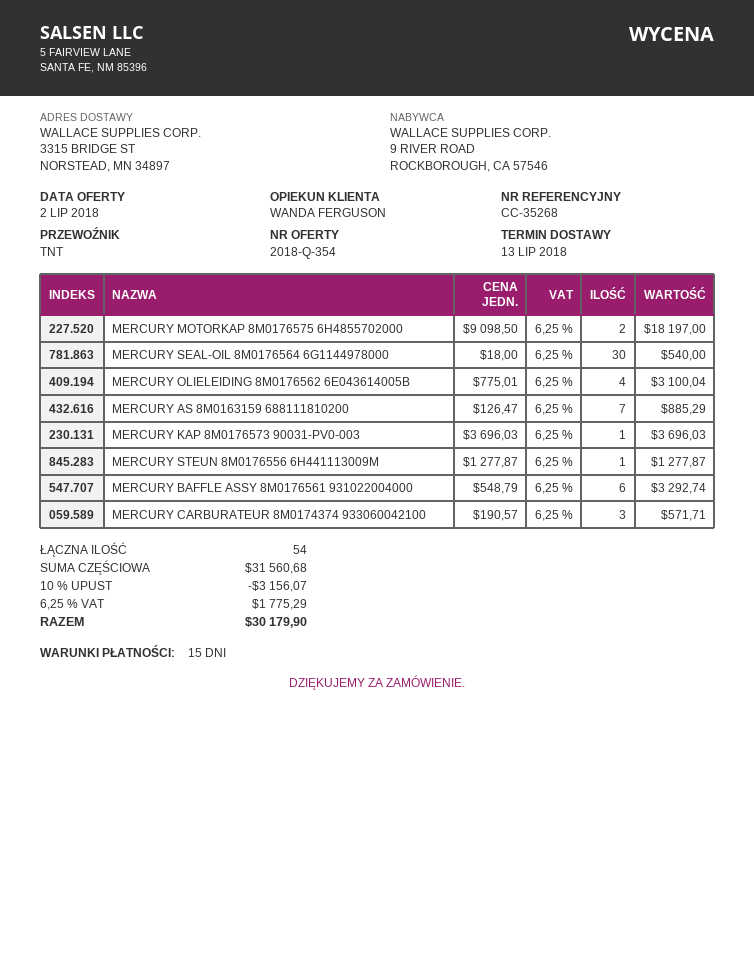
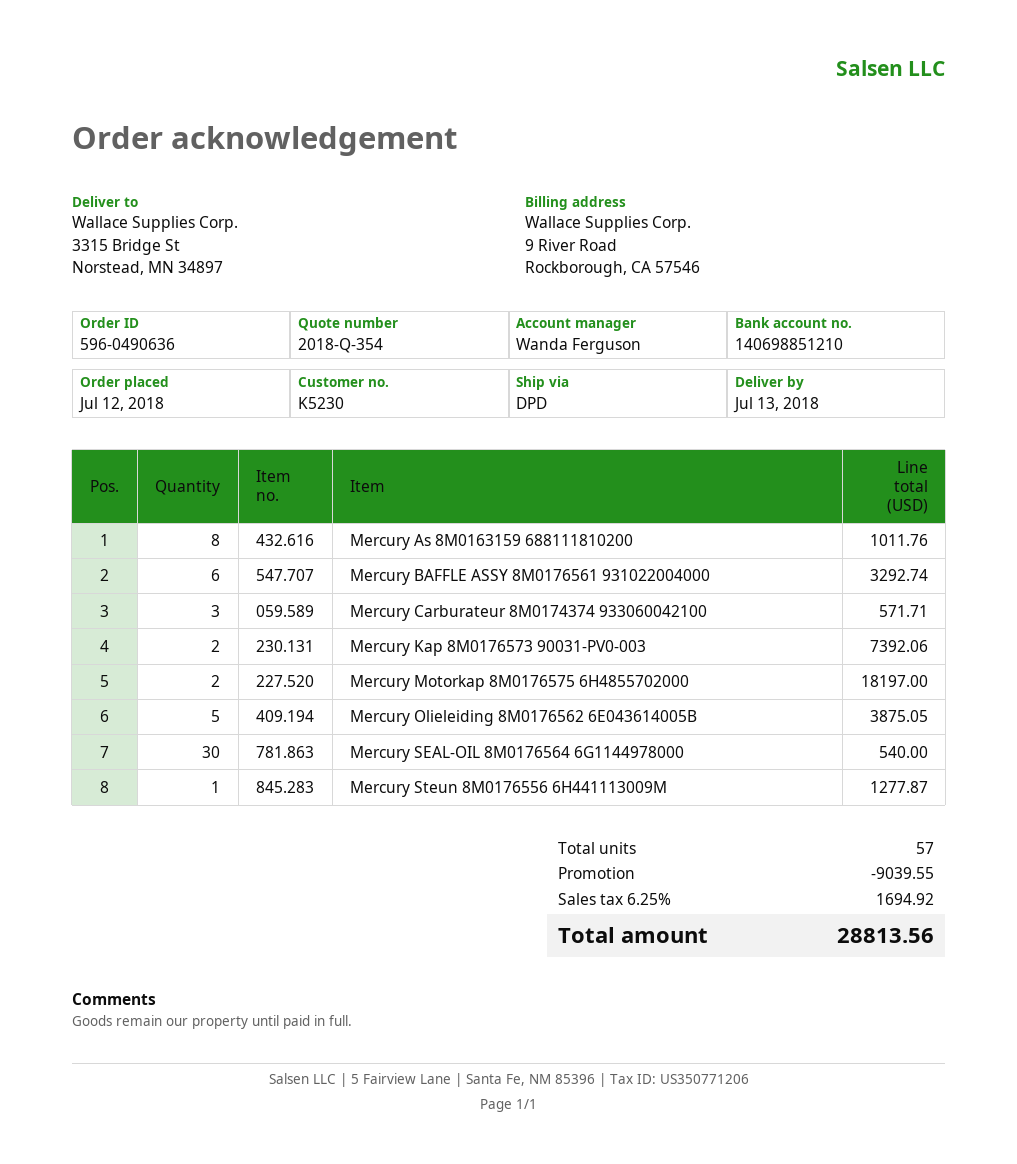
shipping method: TNT -> DPD
MERCURY OLIELEIDING 8M0176562 6E043614005B: 4 for 3100.04 -> 5 for 3875.05
MERCURY AS 8M0163159 688111810200: 7 for 885.29 -> 8 for 1011.76
MERCURY KAP 8M0176573 90031-PV0-003: 1 for 3696.03 -> 2 for 7392.06
total quantity: 54 -> 57
discount: 3156.07 -> 9039.55
tax: 6.25% = 1775.29 -> 6.25% = 1694.92
total: 30179.90 -> 28813.56

